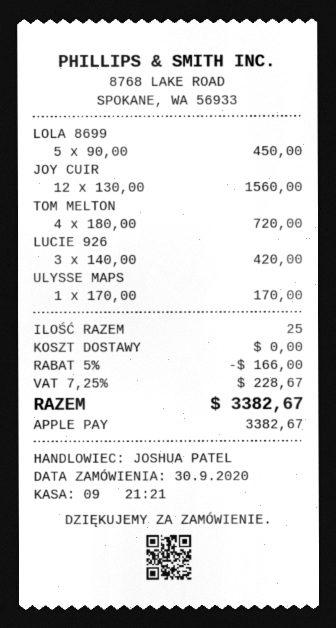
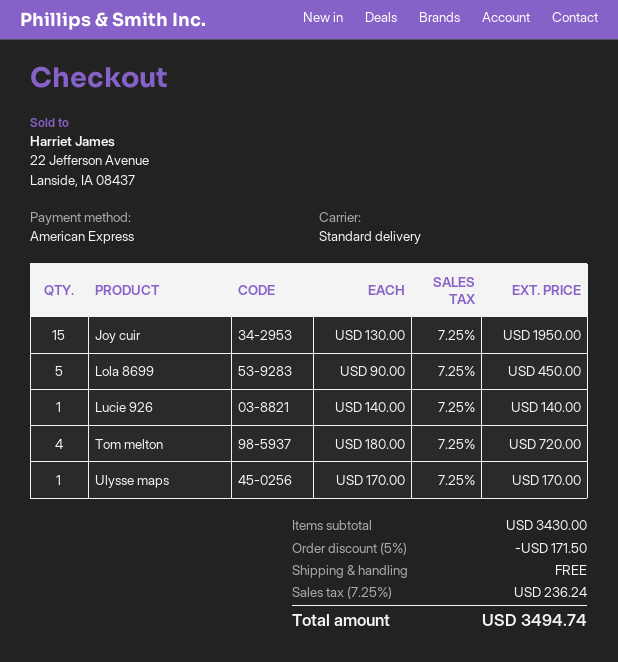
payment method: Apple Pay -> American Express
JOY CUIR: 12 x 130.00 = 1560.00 -> 15 x 130.00 = 1950.00
LUCIE 926: 3 x 140.00 = 420.00 -> 1 x 140.00 = 140.00
discount: 5% = 166.00 -> 5% = 171.50
tax: 7.25% = 228.67 -> 7.25% = 236.24
total: 3382.67 -> 3494.74

